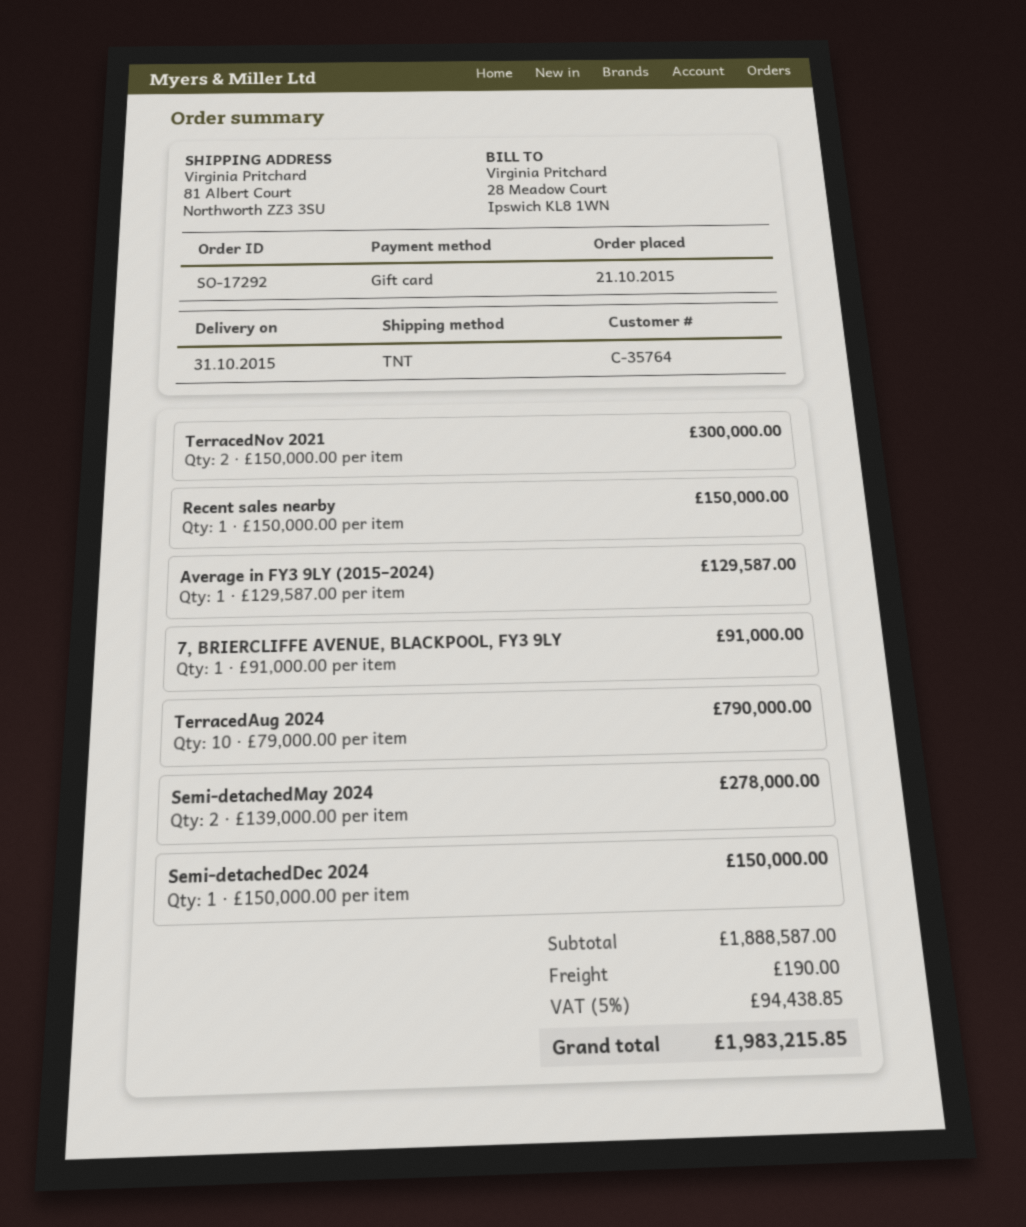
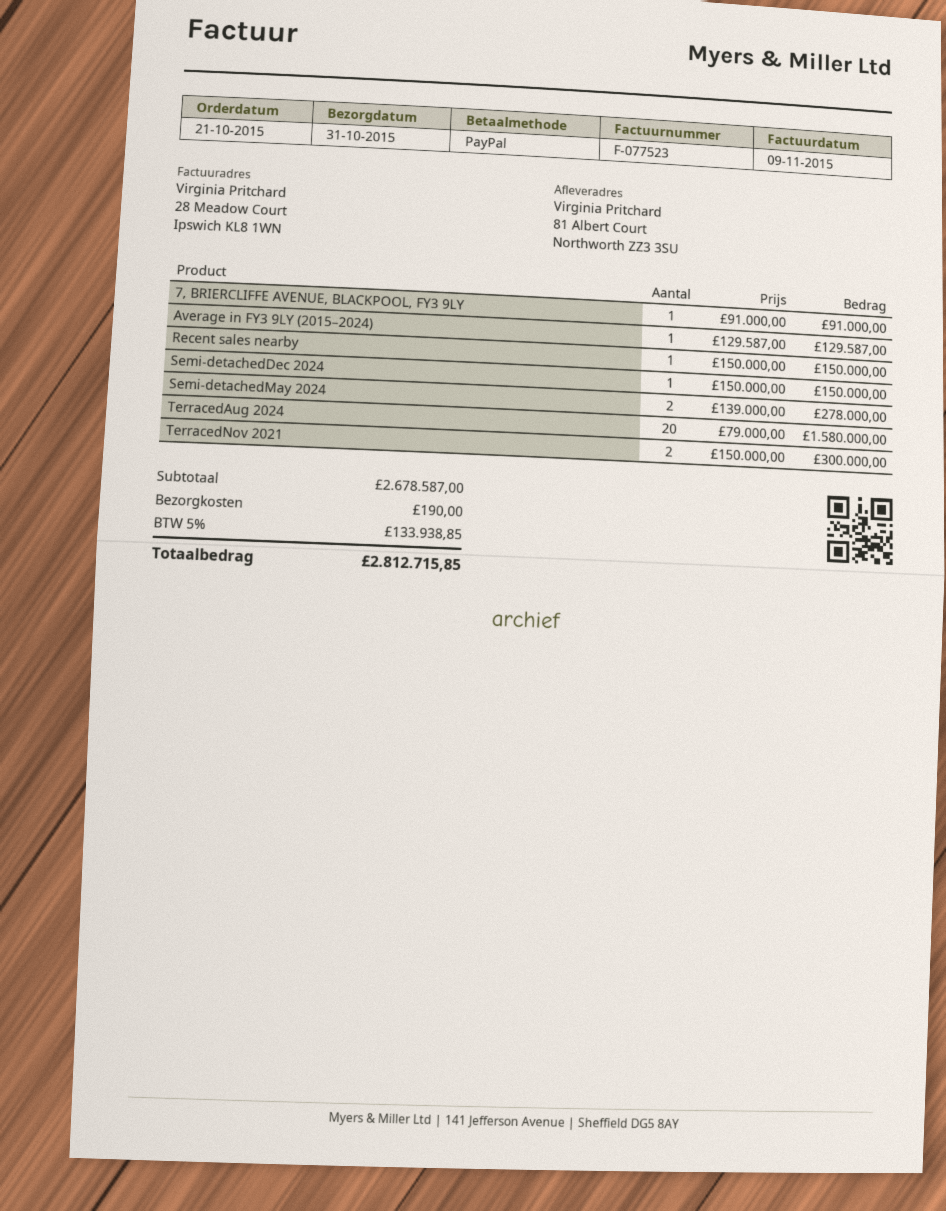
payment method: gift card -> PayPal
TerracedAug 2024: 10 x 79000.00 = 790000.00 -> 20 x 79000.00 = 1580000.00
subtotal: 1888587.00 -> 2678587.00
tax: 5% = 94438.85 -> 5% = 133938.85
total: 1983215.85 -> 2812715.85

